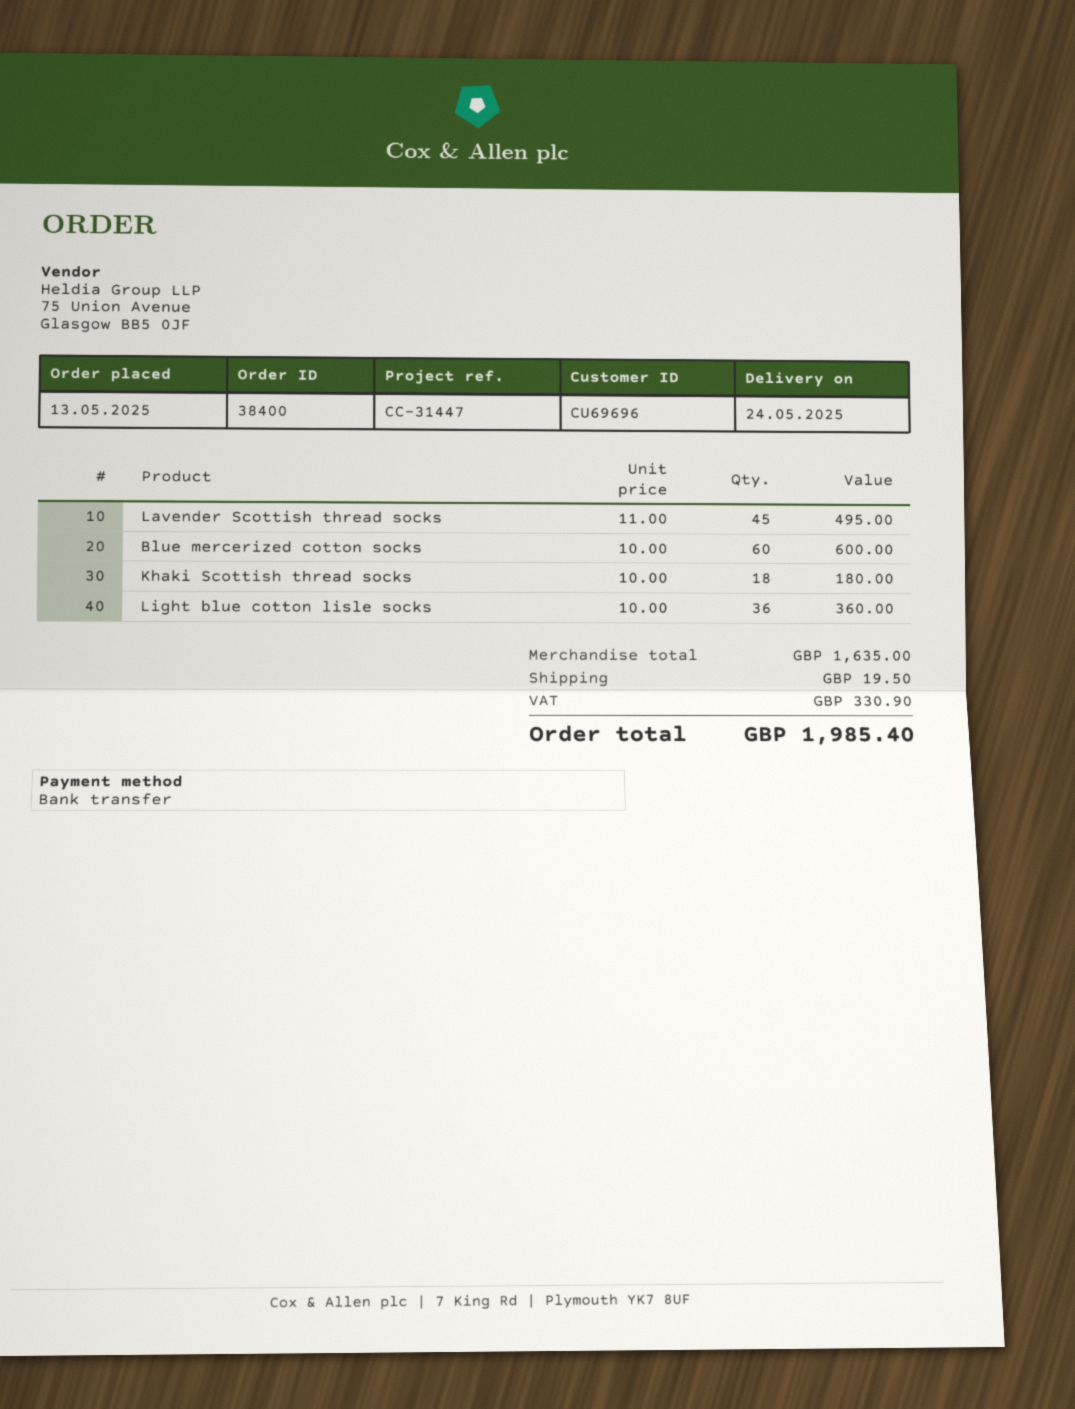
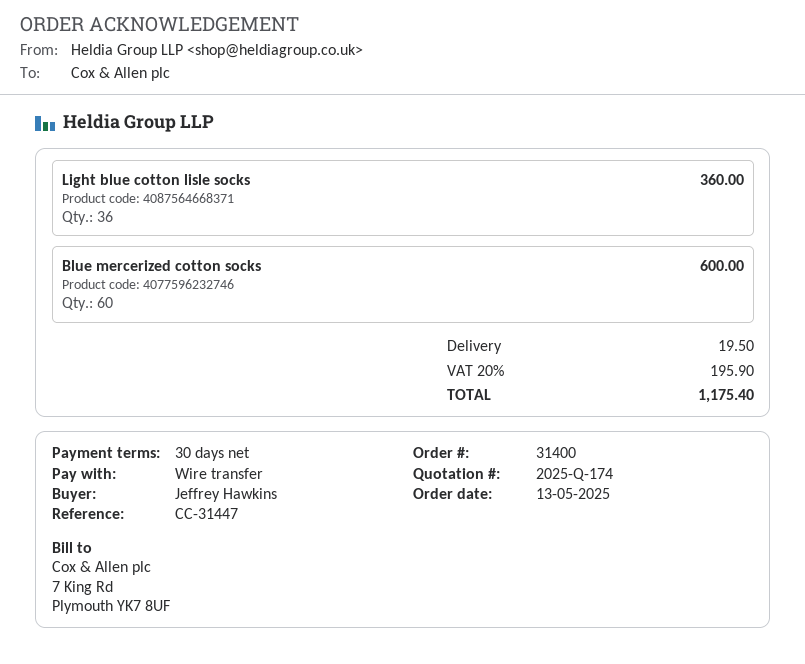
order number: 38400 -> 31400
Lavender Scottish thread socks: 45 for 495.00 -> none
Khaki Scottish thread socks: 18 for 180.00 -> none
tax: 330.90 -> 195.90
total: 1985.40 -> 1175.40

